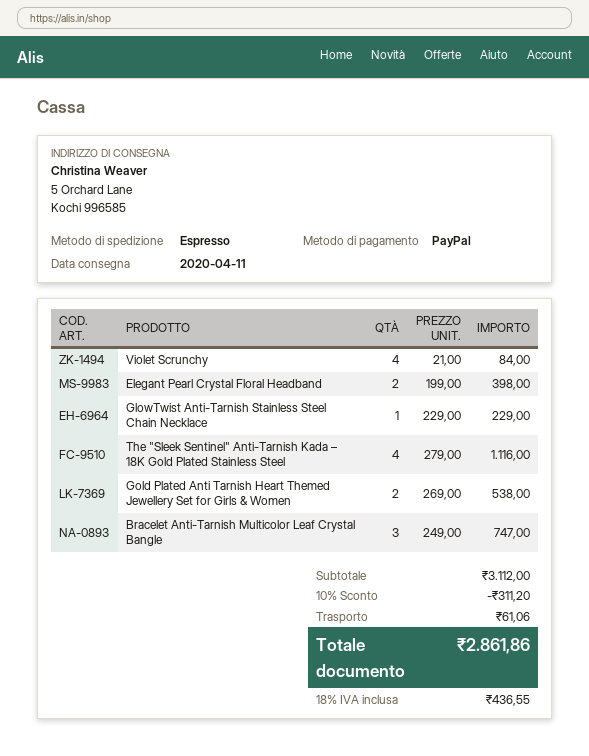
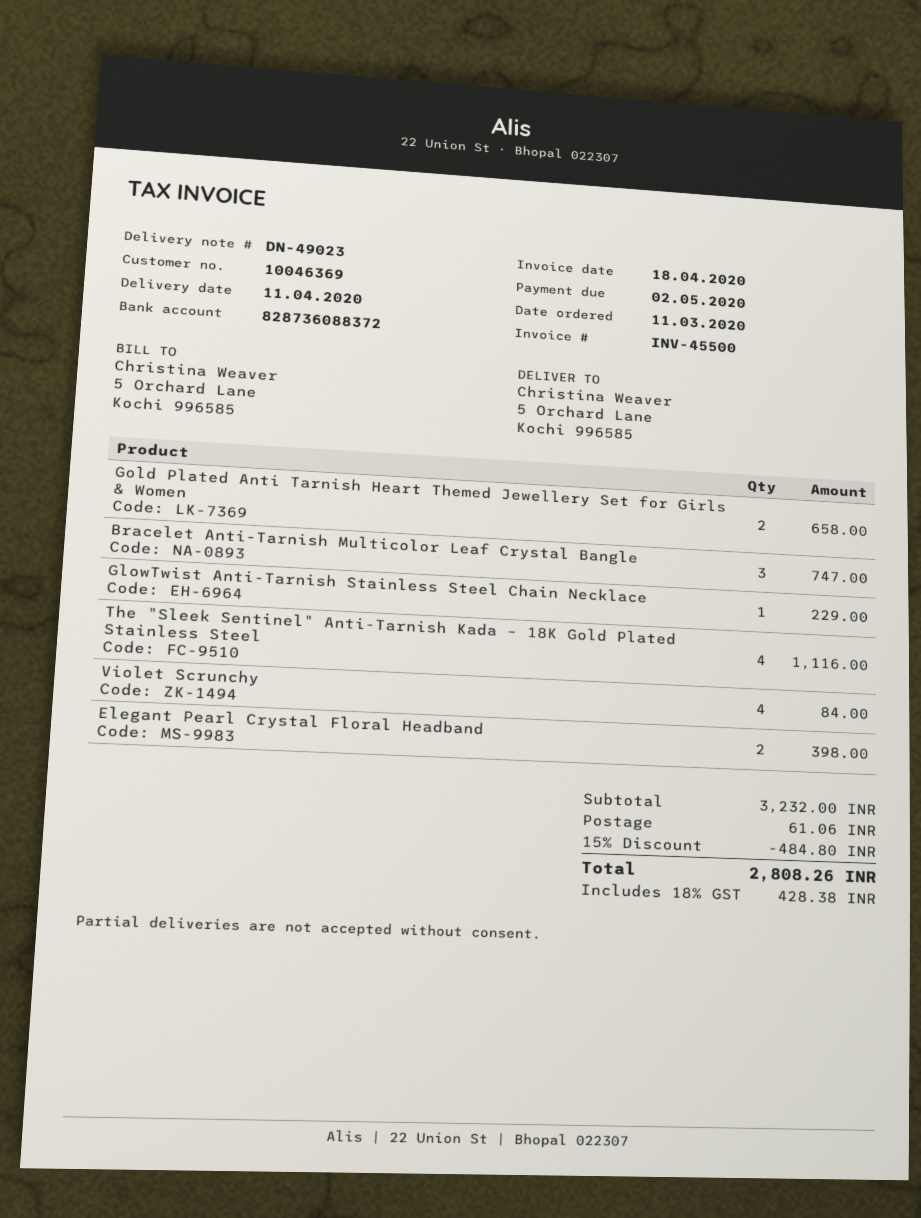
Gold Plated Anti Tarnish Heart Themed Jewellery Set for Girls & Women: 2 for 538.00 -> 2 for 658.00
subtotal: 3112.00 -> 3232.00
discount: 10% = 311.20 -> 15% = 484.80
tax: 18% = 436.55 -> 18% = 428.38
total: 2861.86 -> 2808.26

